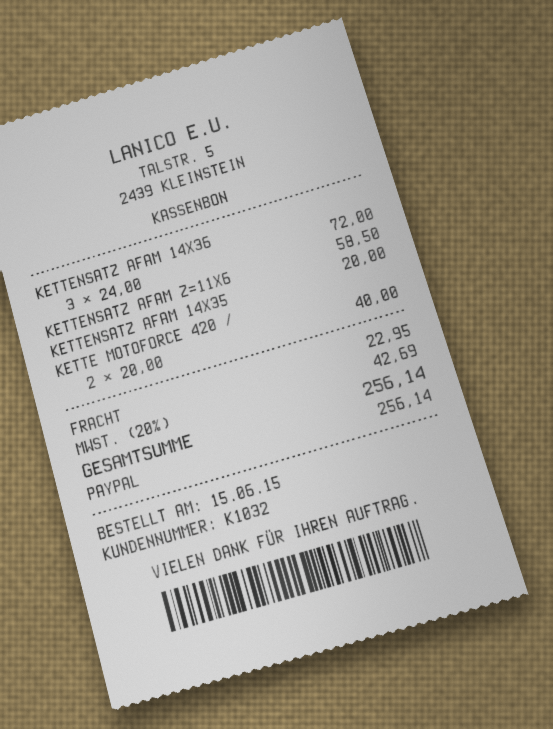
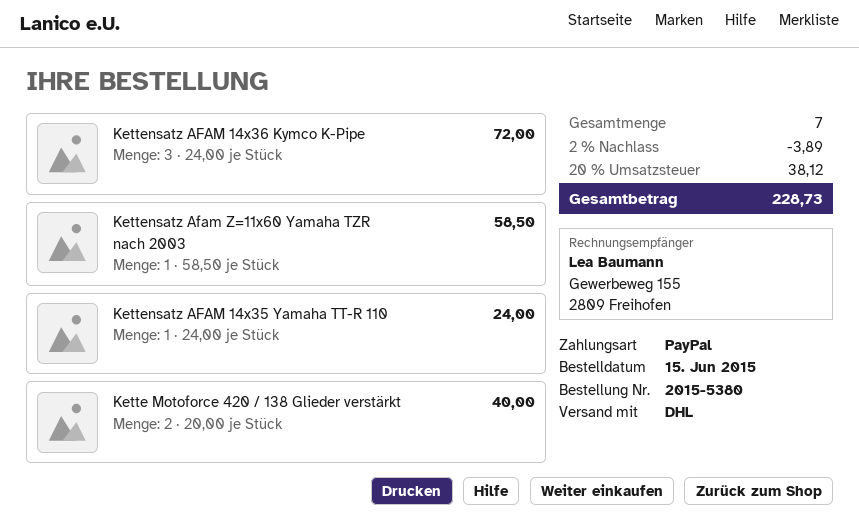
KETTENSATZ AFAM 14X35: 1 x 20.00 = 20.00 -> 1 x 24.00 = 24.00
discount: none -> 2% = 3.89
shipping: 22.95 -> none
tax: 20% = 42.69 -> 20% = 38.12
total: 256.14 -> 228.73

